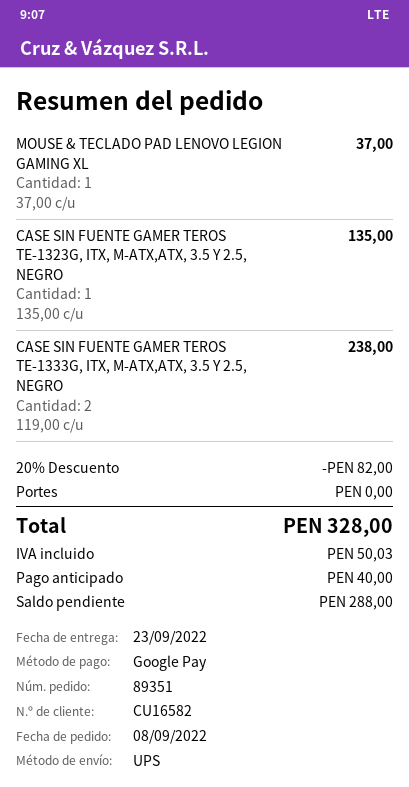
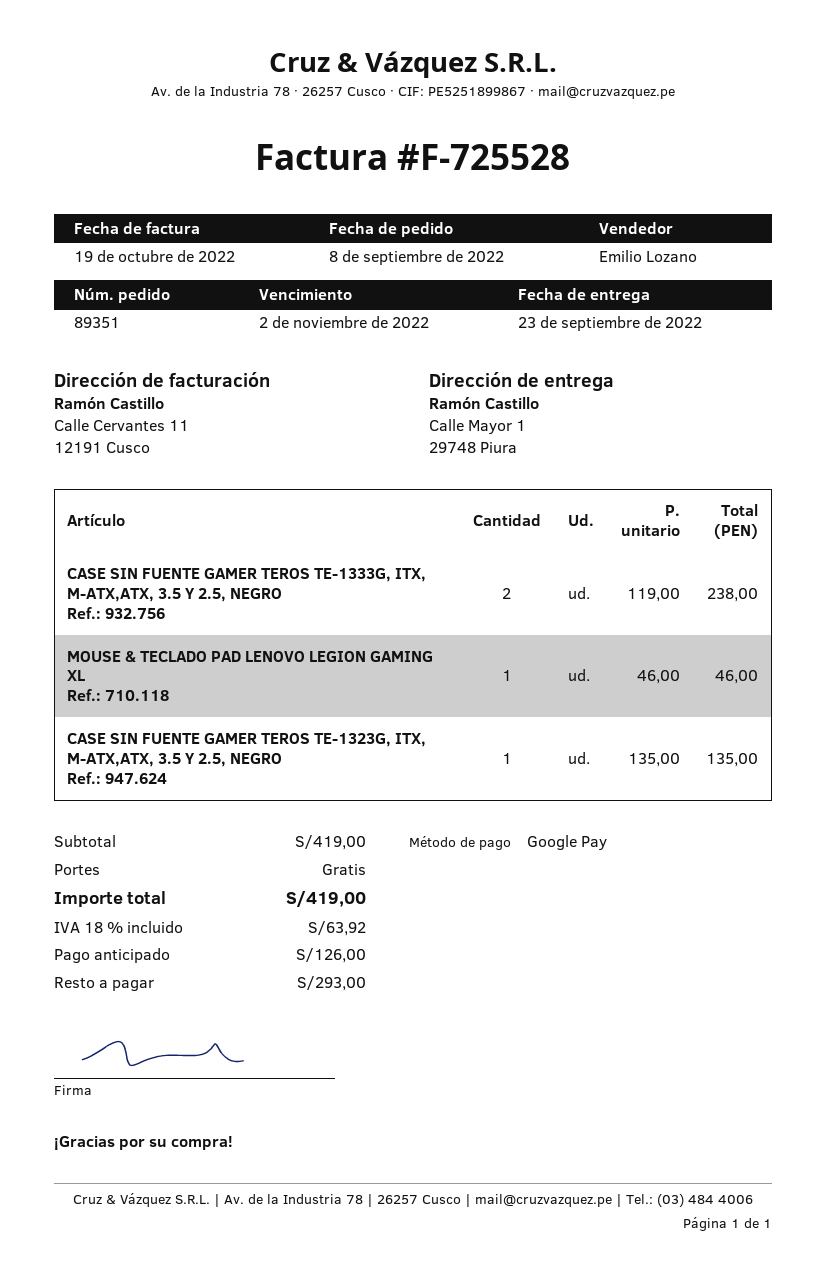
MOUSE & TECLADO PAD LENOVO LEGION GAMING XL: 1 x 37.00 = 37.00 -> 1 x 46.00 = 46.00
discount: 20% = 82.00 -> none
tax: 50.03 -> 63.92
total: 328.00 -> 419.00
deposit: 40.00 -> 126.00
balance: 288.00 -> 293.00

